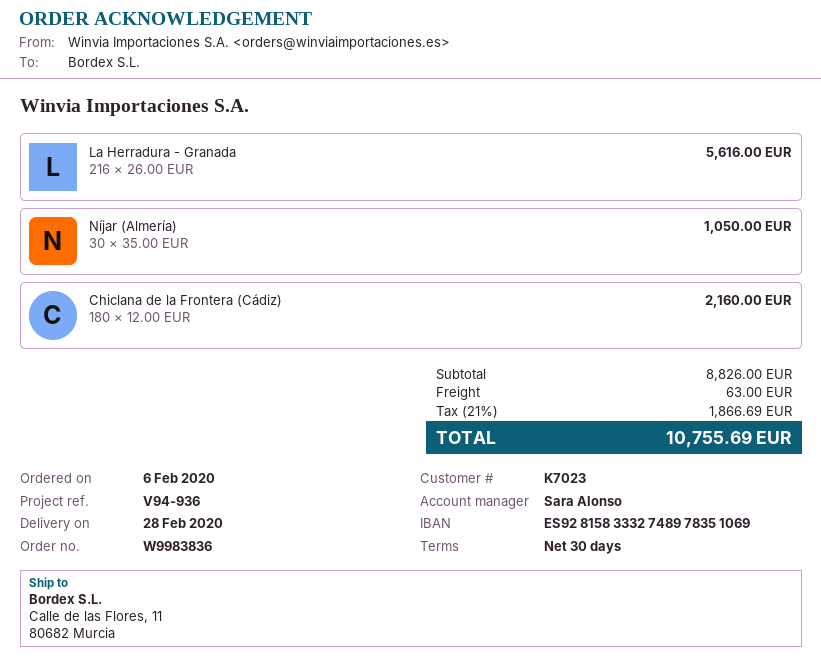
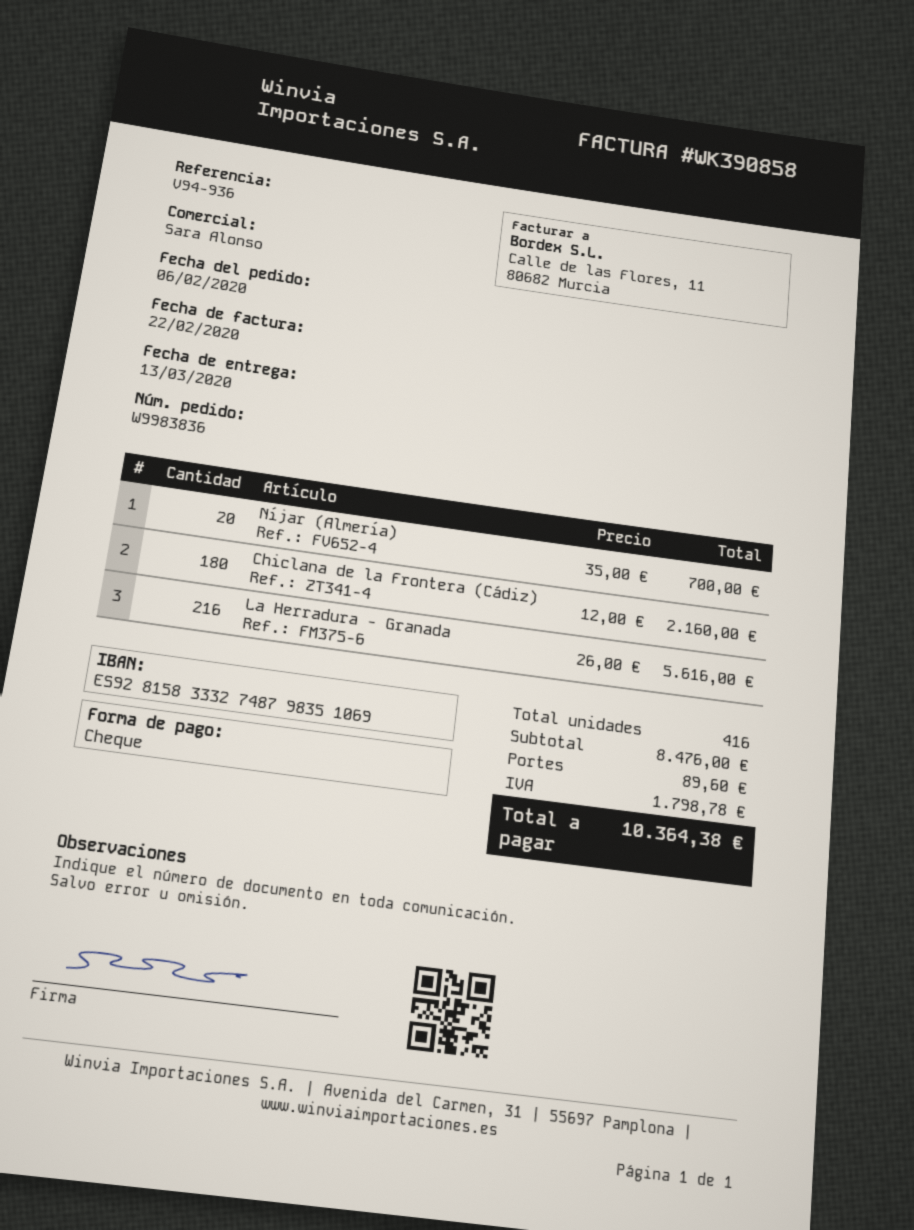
delivery date: 2020-02-28 -> 2020-03-13
bank account: ES9281583332748978351069 -> ES9281583332748798351069
Níjar (Almería): 30 x 35.00 = 1050.00 -> 20 x 35.00 = 700.00
subtotal: 8826.00 -> 8476.00
shipping: 63.00 -> 89.60
tax: 1866.69 -> 1798.78
total: 10755.69 -> 10364.38

